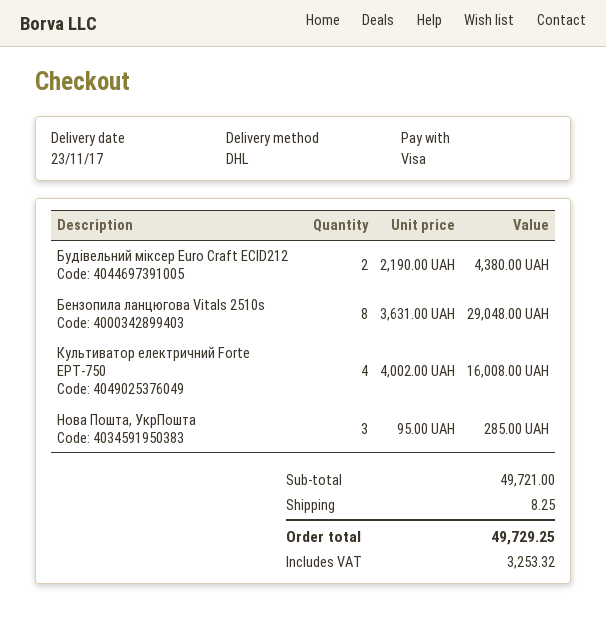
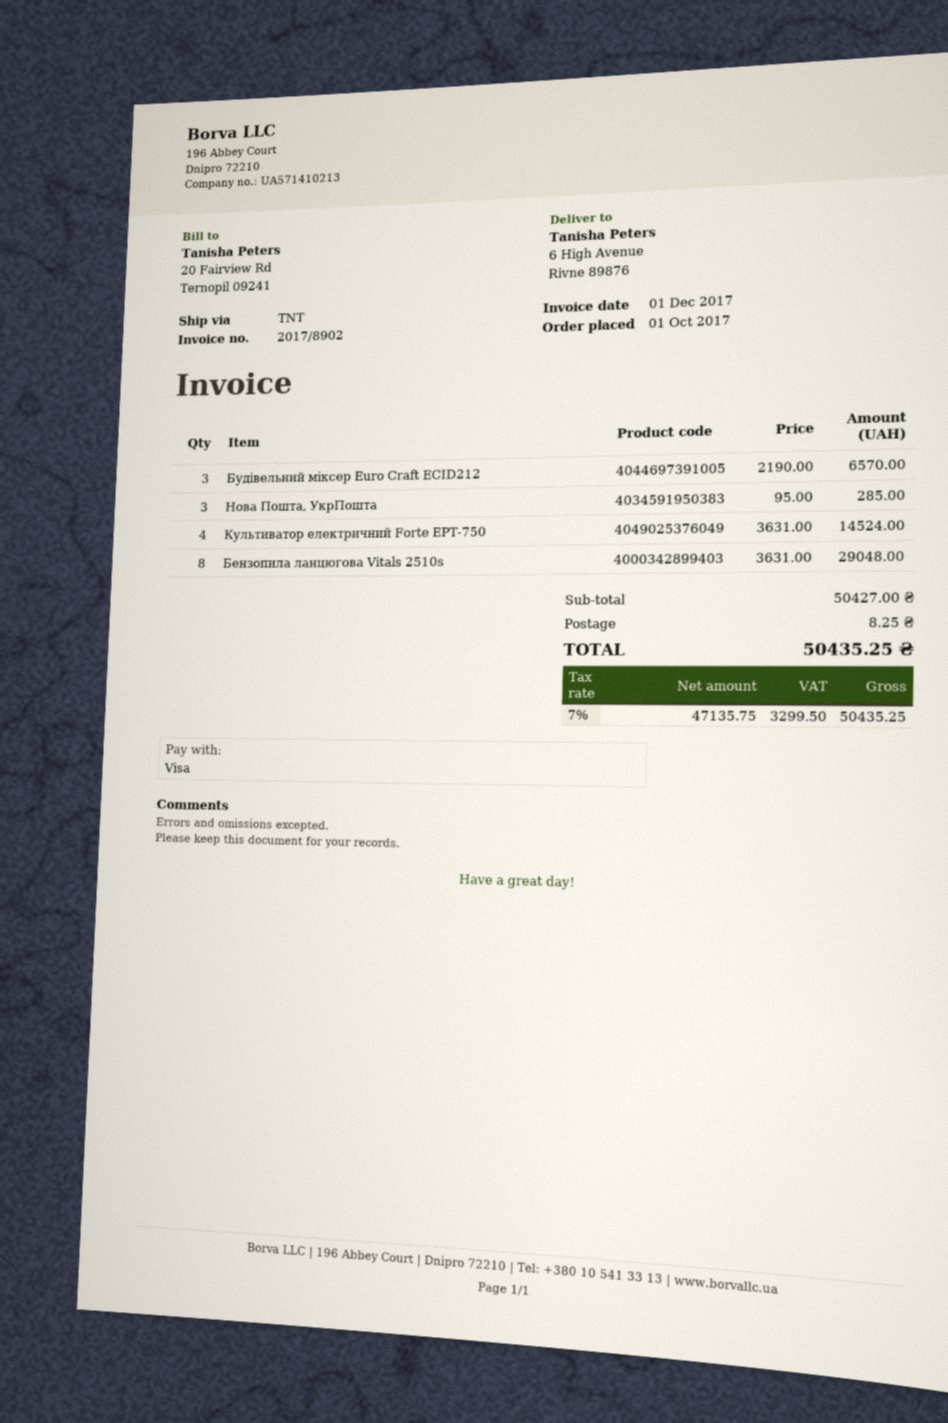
shipping method: DHL -> TNT
Будівельний міксер Euro Craft ECID212: 2 x 2190.00 = 4380.00 -> 3 x 2190.00 = 6570.00
Культиватор електричний Forte ЕРТ-750: 4 x 4002.00 = 16008.00 -> 4 x 3631.00 = 14524.00
subtotal: 49721.00 -> 50427.00
tax: 3253.32 -> 3299.50
total: 49729.25 -> 50435.25

